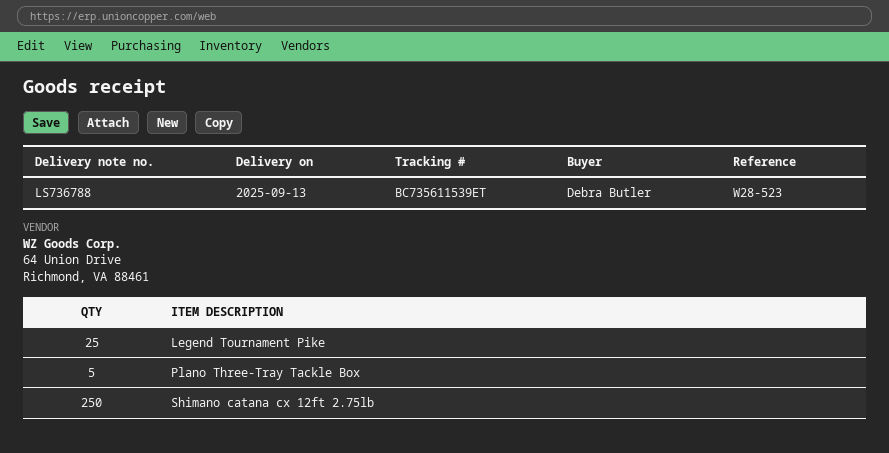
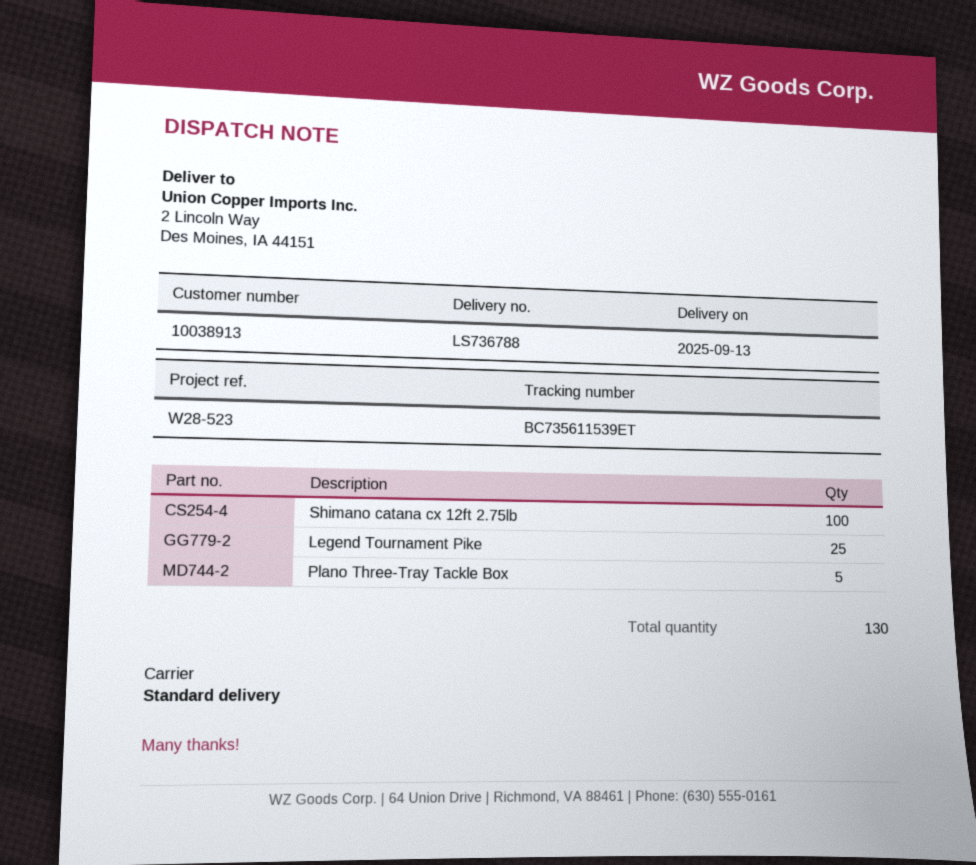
Shimano catana cx 12ft 2.75lb: 250 -> 100

